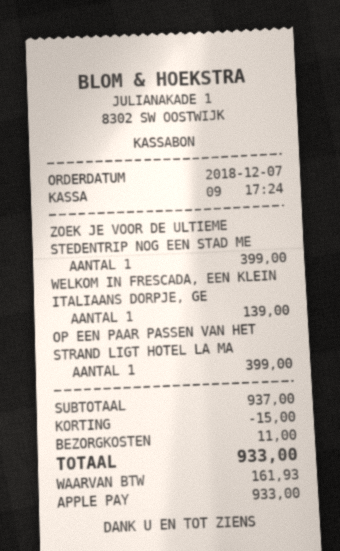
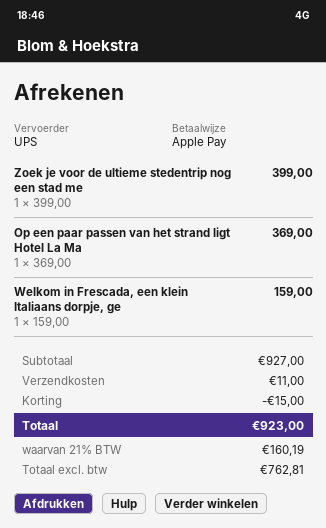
WELKOM IN FRESCADA, EEN KLEIN ITALIAANS DORPJE, GE: 1 for 139.00 -> 1 for 159.00
OP EEN PAAR PASSEN VAN HET STRAND LIGT HOTEL LA MA: 1 for 399.00 -> 1 for 369.00
subtotal: 937.00 -> 927.00
tax: 161.93 -> 160.19
total: 933.00 -> 923.00

